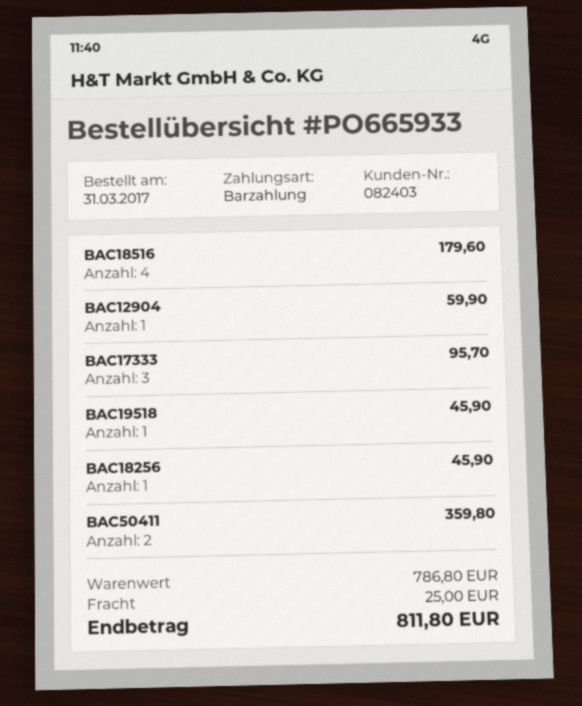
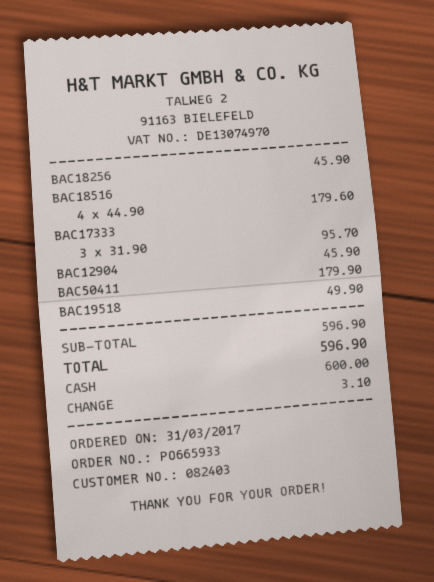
BAC12904: 1 for 59.90 -> 1 for 45.90
BAC19518: 1 for 45.90 -> 1 for 49.90
BAC50411: 2 for 359.80 -> 1 for 179.90
subtotal: 786.80 -> 596.90
shipping: 25.00 -> none
total: 811.80 -> 596.90

